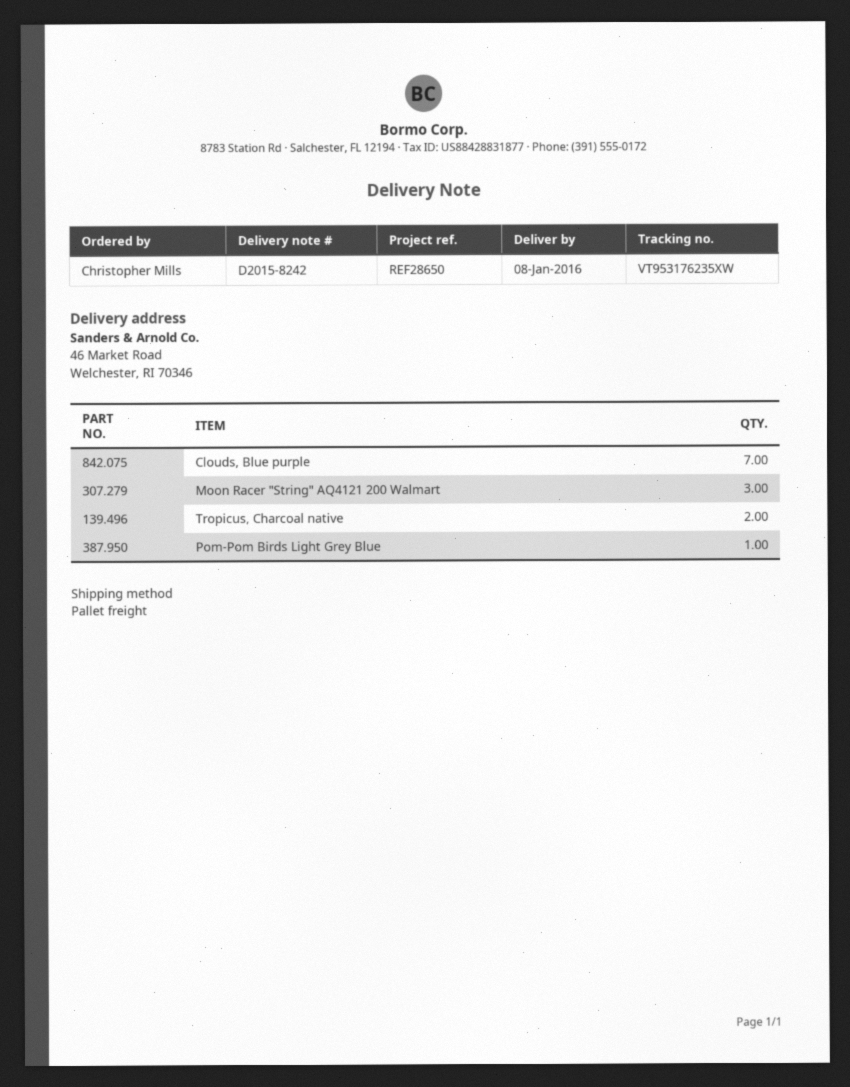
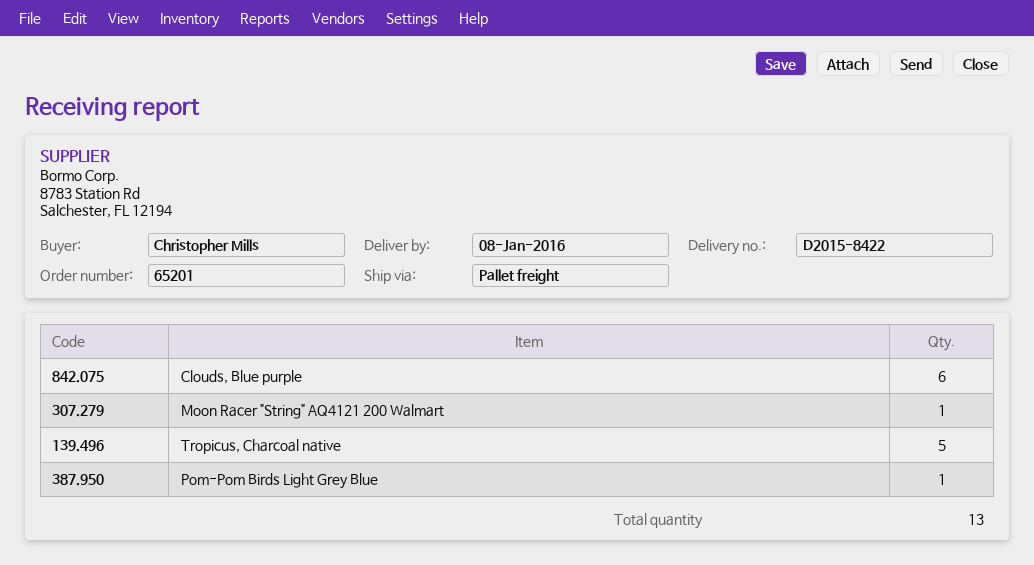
delivery note number: D2015-8242 -> D2015-8422
Clouds, Blue purple: 7 -> 6
Moon Racer "String" AQ4121 200 Walmart: 3 -> 1
Tropicus, Charcoal native: 2 -> 5

